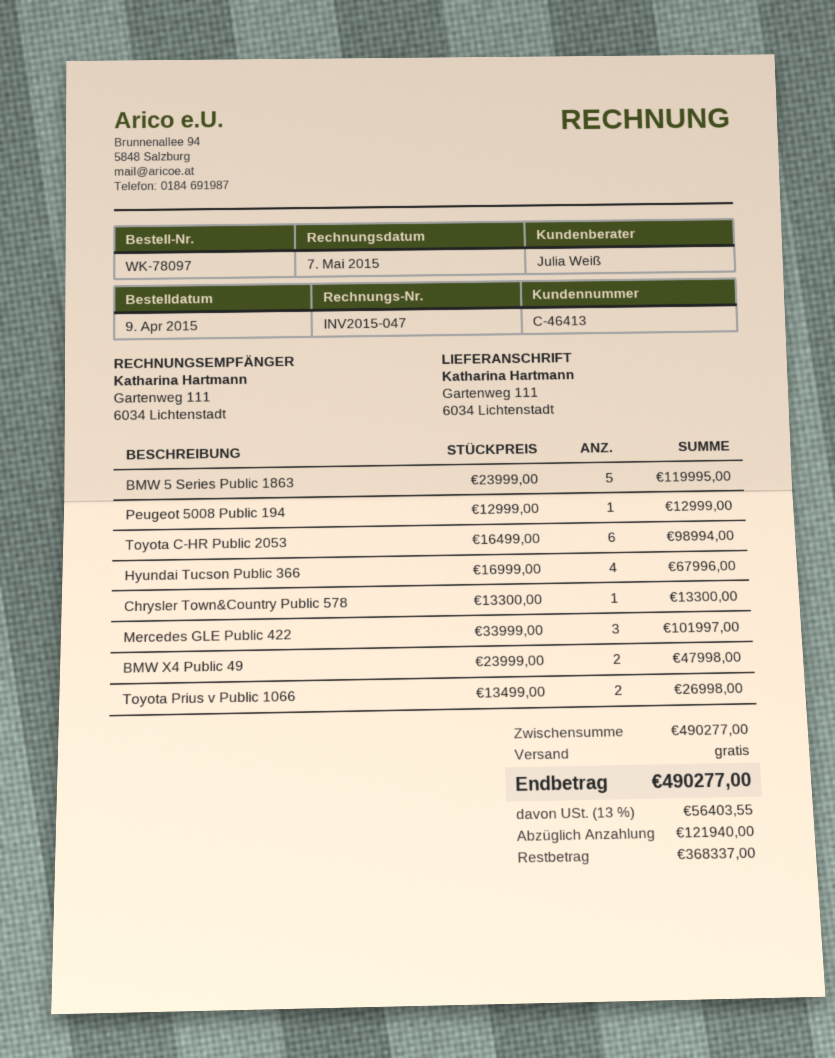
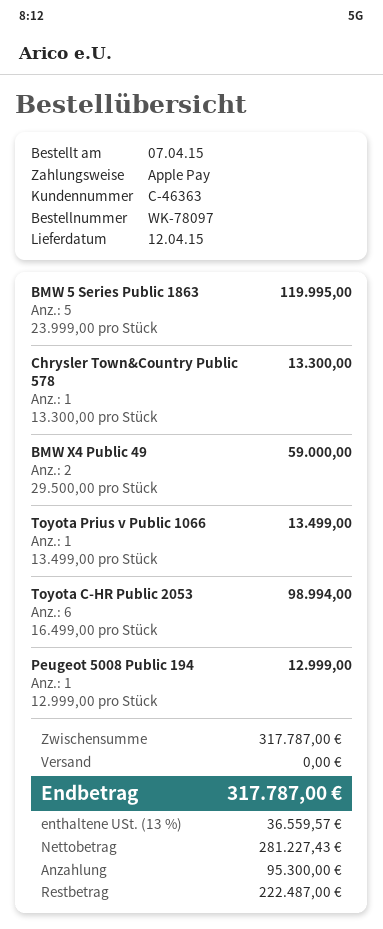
order date: 2015-04-09 -> 2015-04-07
customer number: C-46413 -> C-46363
Hyundai Tucson Public 366: 4 x 16999.00 = 67996.00 -> none
Mercedes GLE Public 422: 3 x 33999.00 = 101997.00 -> none
BMW X4 Public 49: 2 x 23999.00 = 47998.00 -> 2 x 29500.00 = 59000.00
Toyota Prius v Public 1066: 2 x 13499.00 = 26998.00 -> 1 x 13499.00 = 13499.00
subtotal: 490277.00 -> 317787.00
tax: 13% = 56403.55 -> 13% = 36559.57
total: 490277.00 -> 317787.00
deposit: 121940.00 -> 95300.00
balance: 368337.00 -> 222487.00

